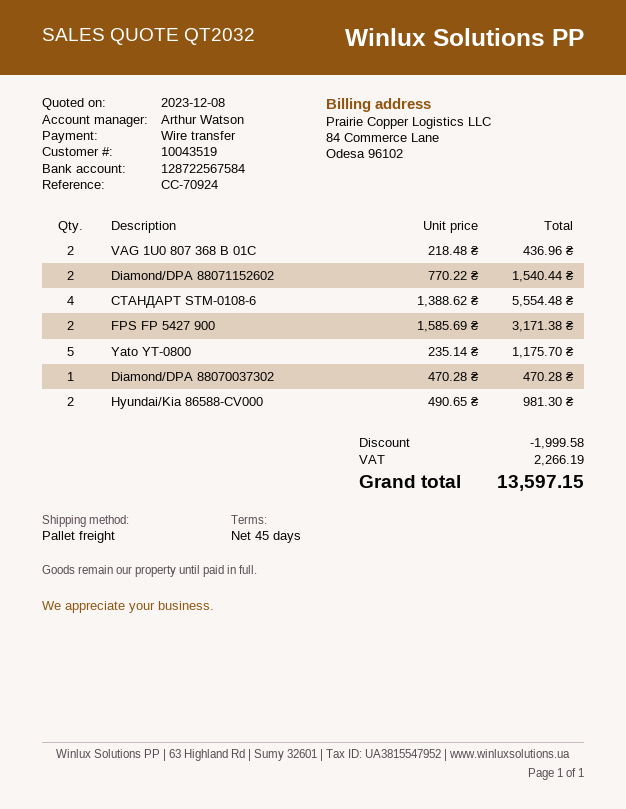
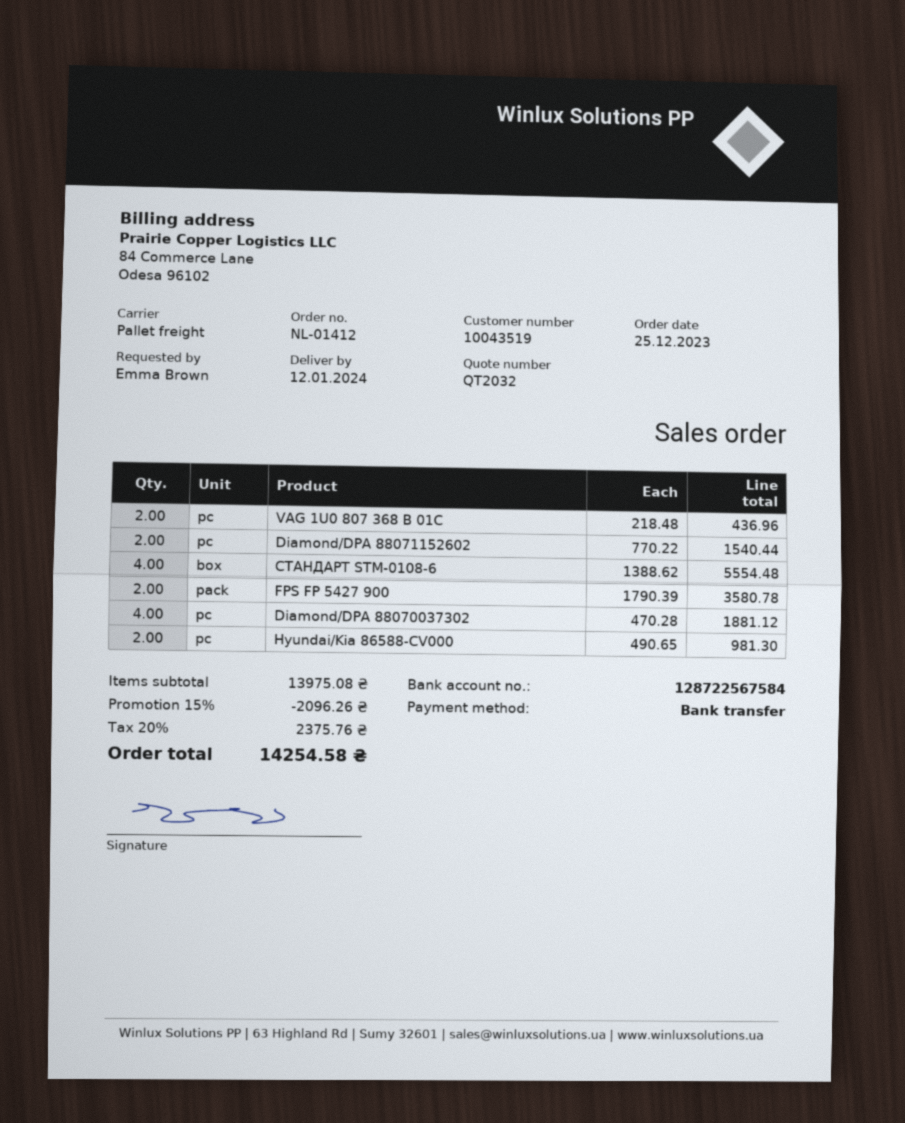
FPS FP 5427 900: 2 x 1585.69 = 3171.38 -> 2 x 1790.39 = 3580.78
Yato YT-0800: 5 x 235.14 = 1175.70 -> none
Diamond/DPA 88070037302: 1 x 470.28 = 470.28 -> 4 x 470.28 = 1881.12
discount: 1999.58 -> 2096.26
tax: 2266.19 -> 2375.76
total: 13597.15 -> 14254.58

